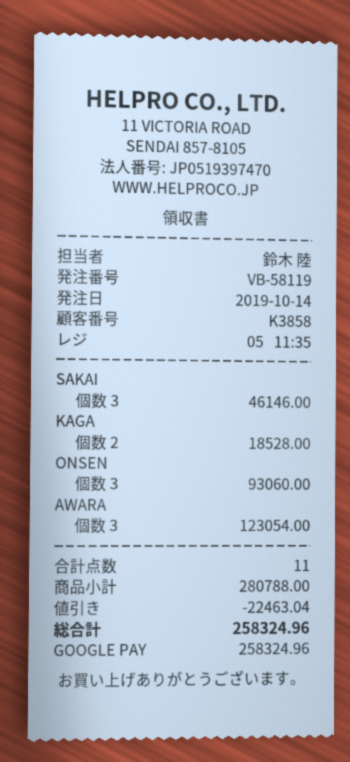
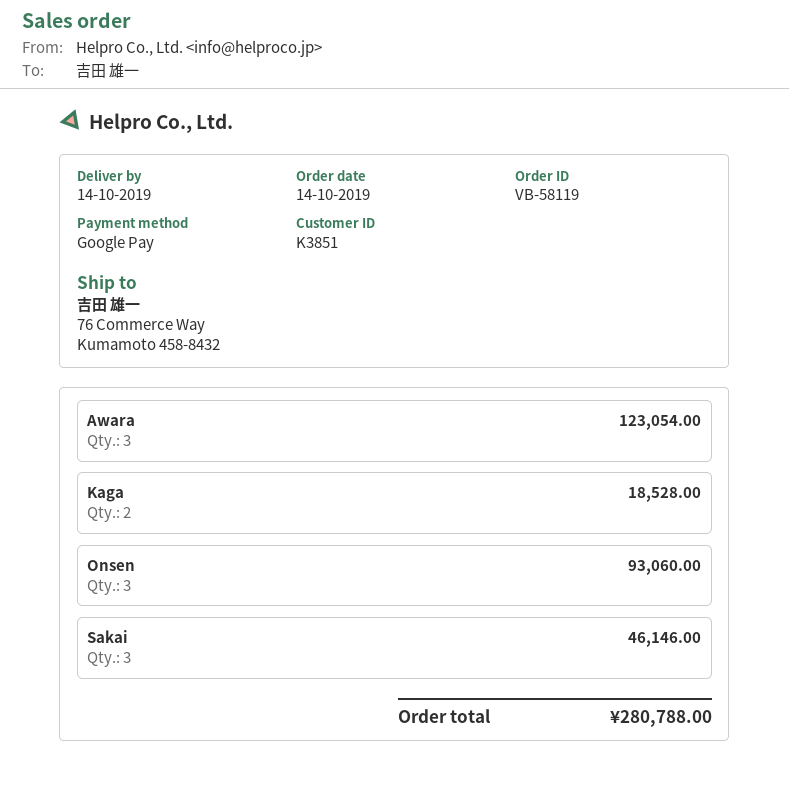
customer number: K3858 -> K3851
discount: 22463.04 -> none
total: 258324.96 -> 280788.00

